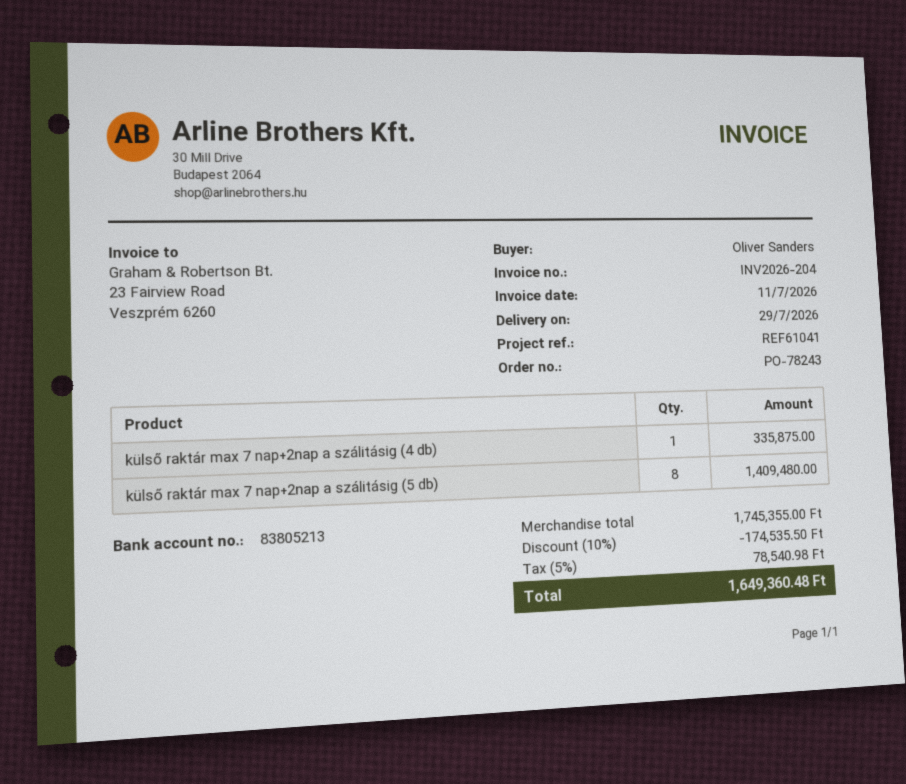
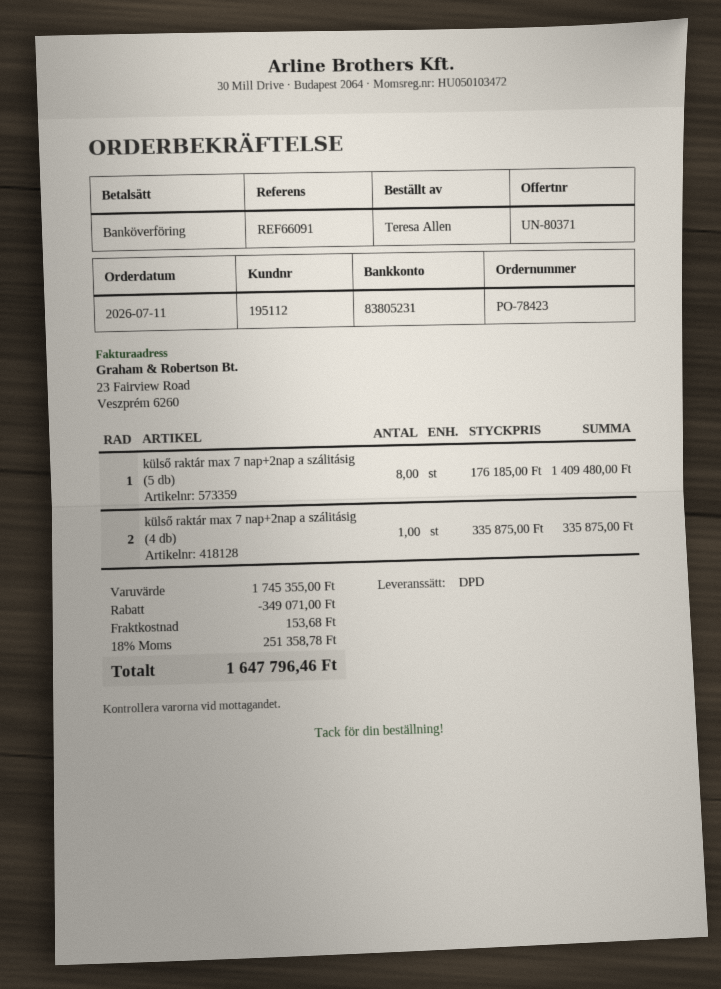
order number: PO-78243 -> PO-78423
reference: REF61041 -> REF66091
ordered by: Oliver Sanders -> Teresa Allen
bank account: 83805213 -> 83805231
discount: 174535.50 -> 349071.00
shipping: none -> 153.68
tax: 5% = 78540.98 -> 18% = 251358.78
total: 1649360.48 -> 1647796.46

